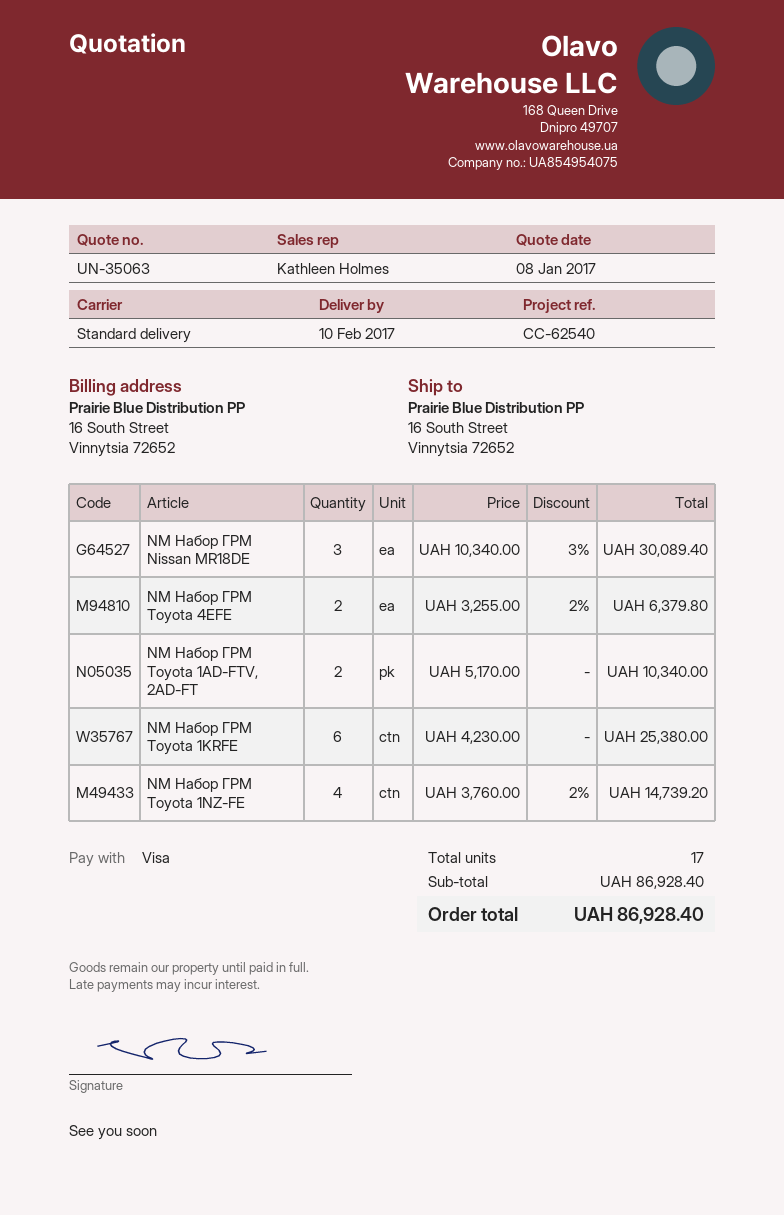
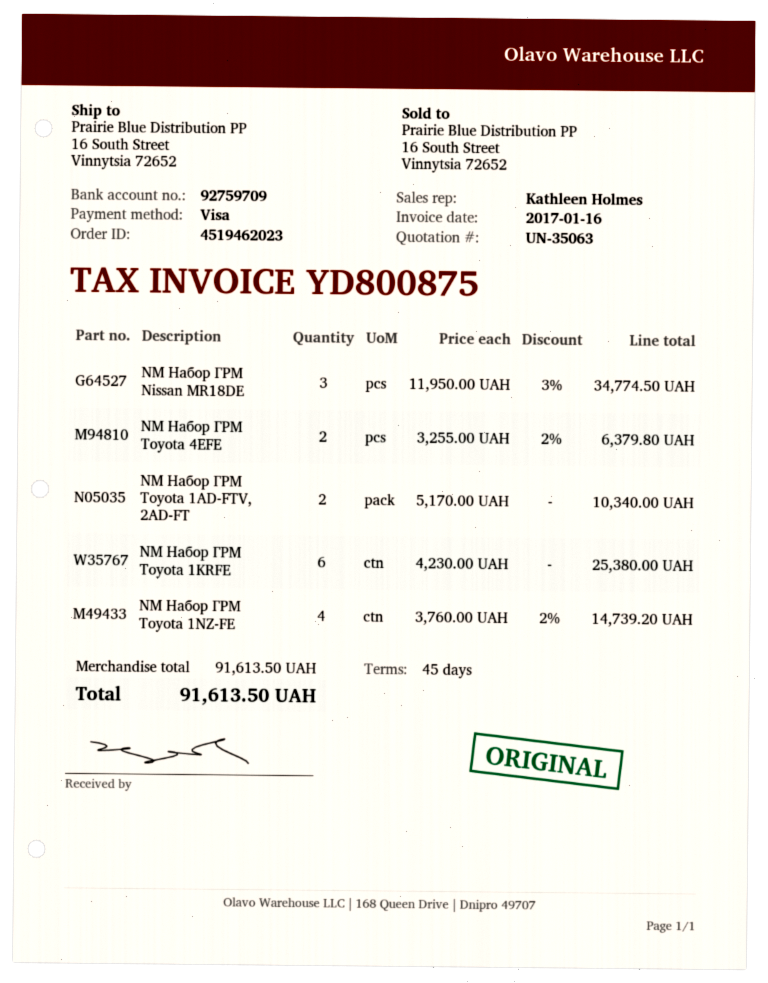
NM Набор ГРМ Nissan MR18DE: 3 x 10340.00 - 3% = 30089.40 -> 3 x 11950.00 - 3% = 34774.50
subtotal: 86928.40 -> 91613.50
total: 86928.40 -> 91613.50

